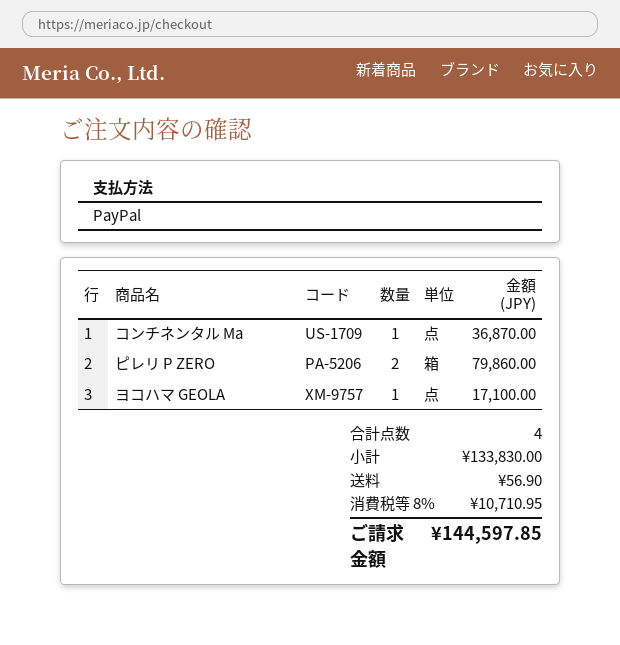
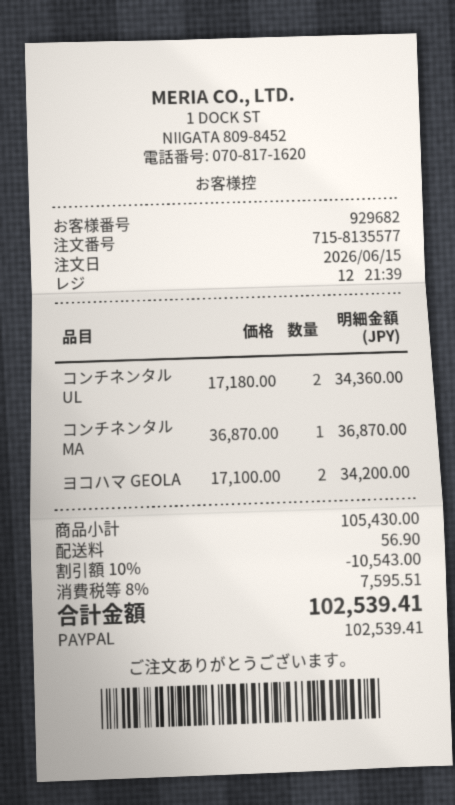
ピレリ P ZERO: 2 for 79860.00 -> none
ヨコハマ GEOLA: 1 for 17100.00 -> 2 for 34200.00
コンチネンタル UL: none -> 2 for 34360.00
subtotal: 133830.00 -> 105430.00
discount: none -> 10% = 10543.00
tax: 8% = 10710.95 -> 8% = 7595.51
total: 144597.85 -> 102539.41

